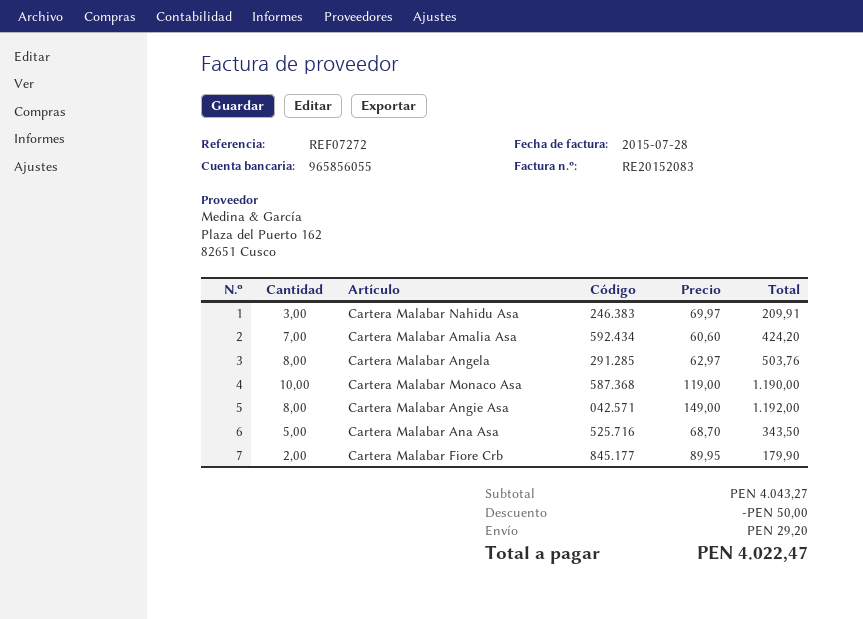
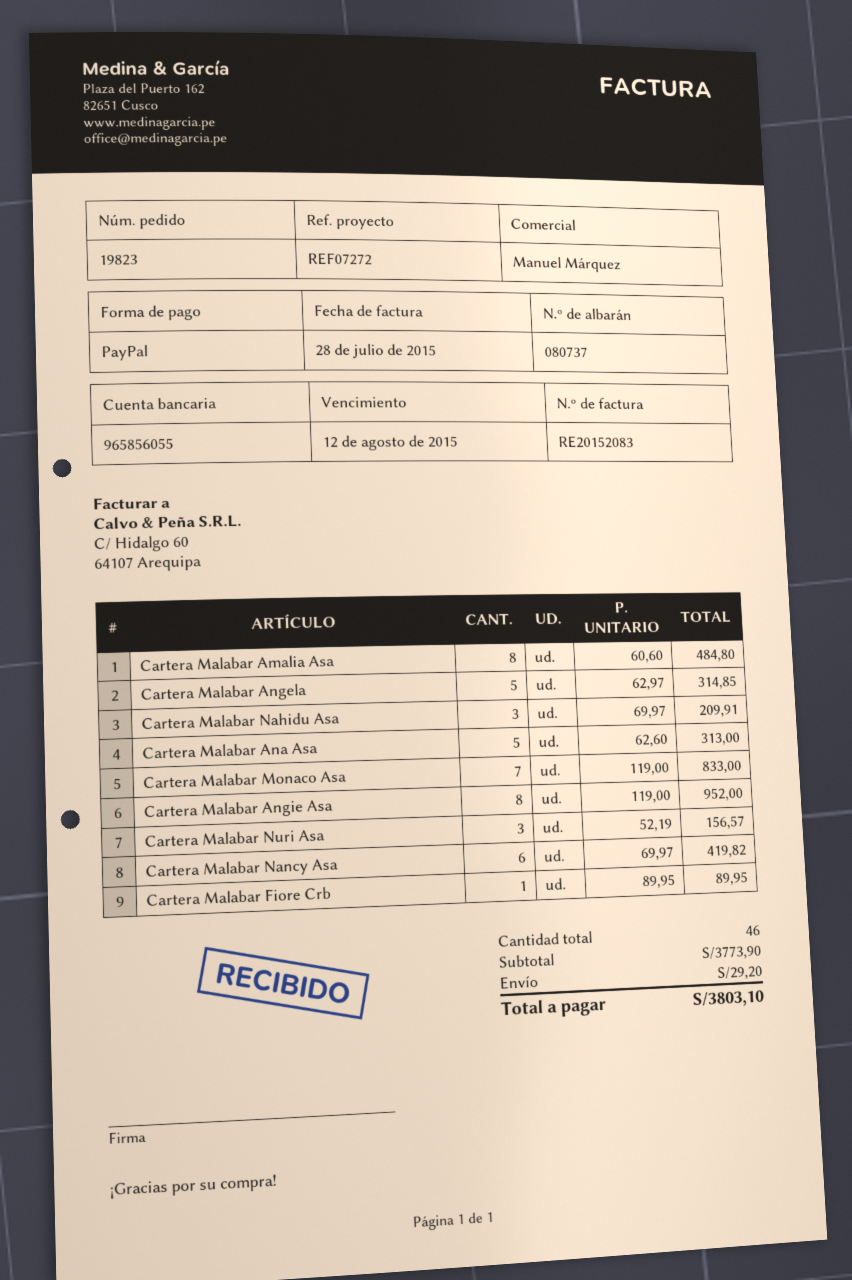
Cartera Malabar Amalia Asa: 7 x 60.60 = 424.20 -> 8 x 60.60 = 484.80
Cartera Malabar Angela: 8 x 62.97 = 503.76 -> 5 x 62.97 = 314.85
Cartera Malabar Monaco Asa: 10 x 119.00 = 1190.00 -> 7 x 119.00 = 833.00
Cartera Malabar Angie Asa: 8 x 149.00 = 1192.00 -> 8 x 119.00 = 952.00
Cartera Malabar Ana Asa: 5 x 68.70 = 343.50 -> 5 x 62.60 = 313.00
Cartera Malabar Fiore Crb: 2 x 89.95 = 179.90 -> 1 x 89.95 = 89.95
Cartera Malabar Nuri Asa: none -> 3 x 52.19 = 156.57
Cartera Malabar Nancy Asa: none -> 6 x 69.97 = 419.82
subtotal: 4043.27 -> 3773.90
discount: 50.00 -> none
total: 4022.47 -> 3803.10

